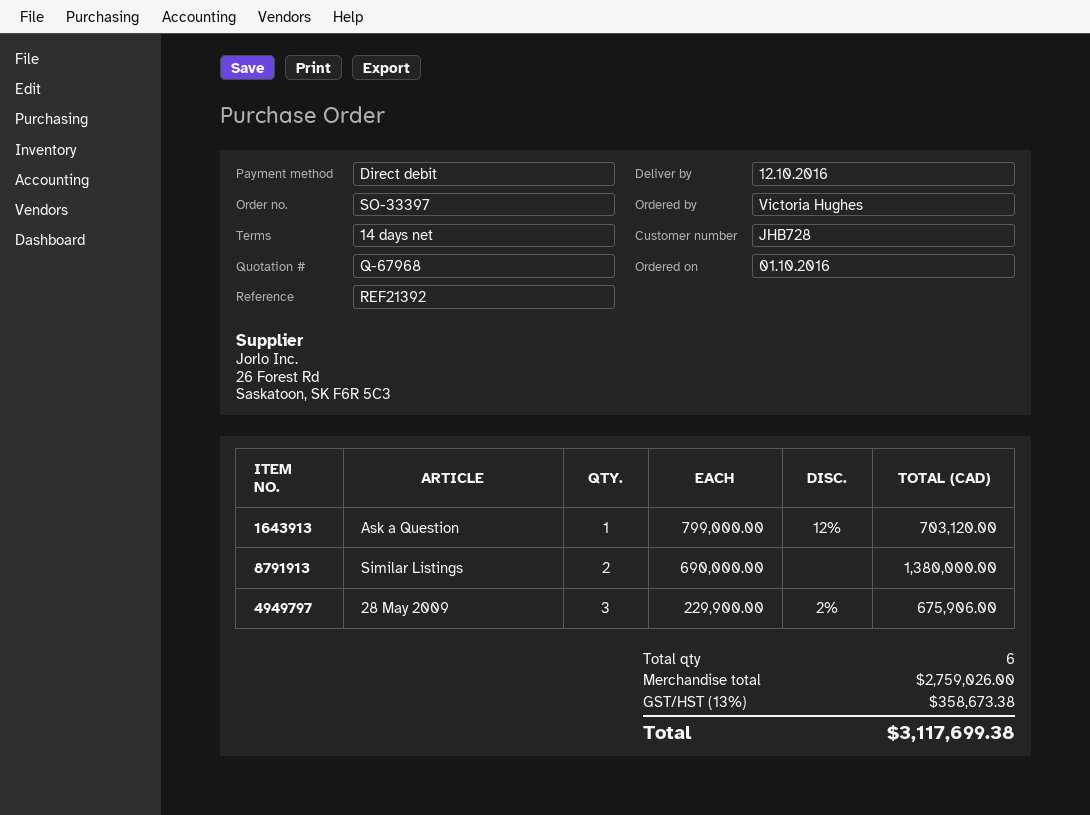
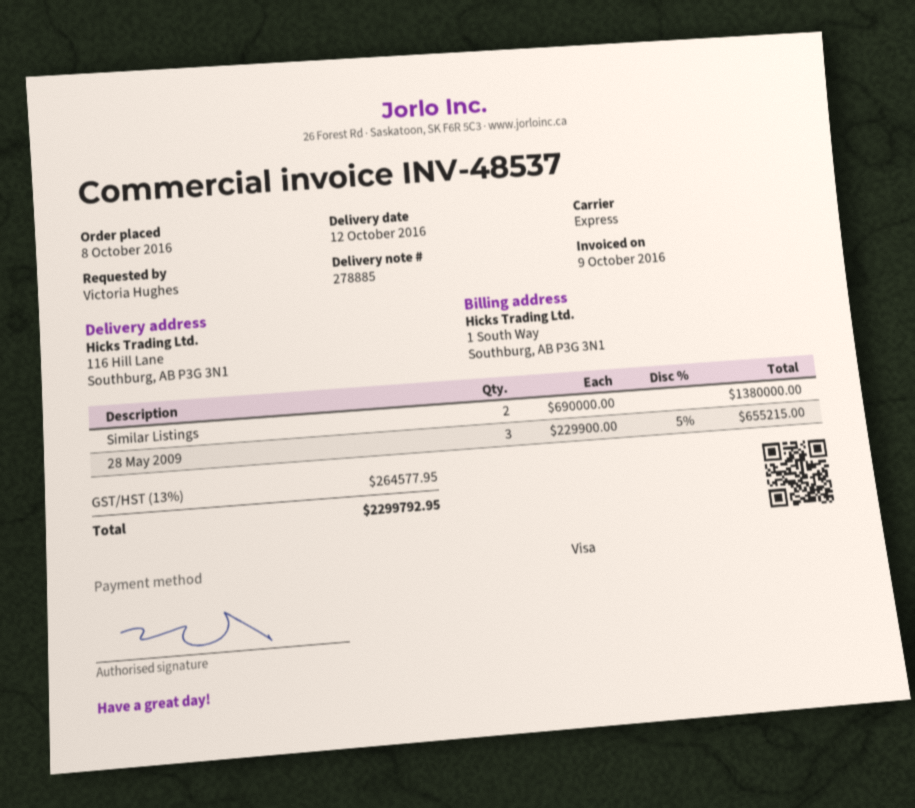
order date: 2016-10-01 -> 2016-10-08
payment method: direct debit -> Visa
Ask a Question: 1 x 799000.00 - 12% = 703120.00 -> none
28 May 2009: 3 x 229900.00 - 2% = 675906.00 -> 3 x 229900.00 - 5% = 655215.00
tax: 13% = 358673.38 -> 13% = 264577.95
total: 3117699.38 -> 2299792.95

